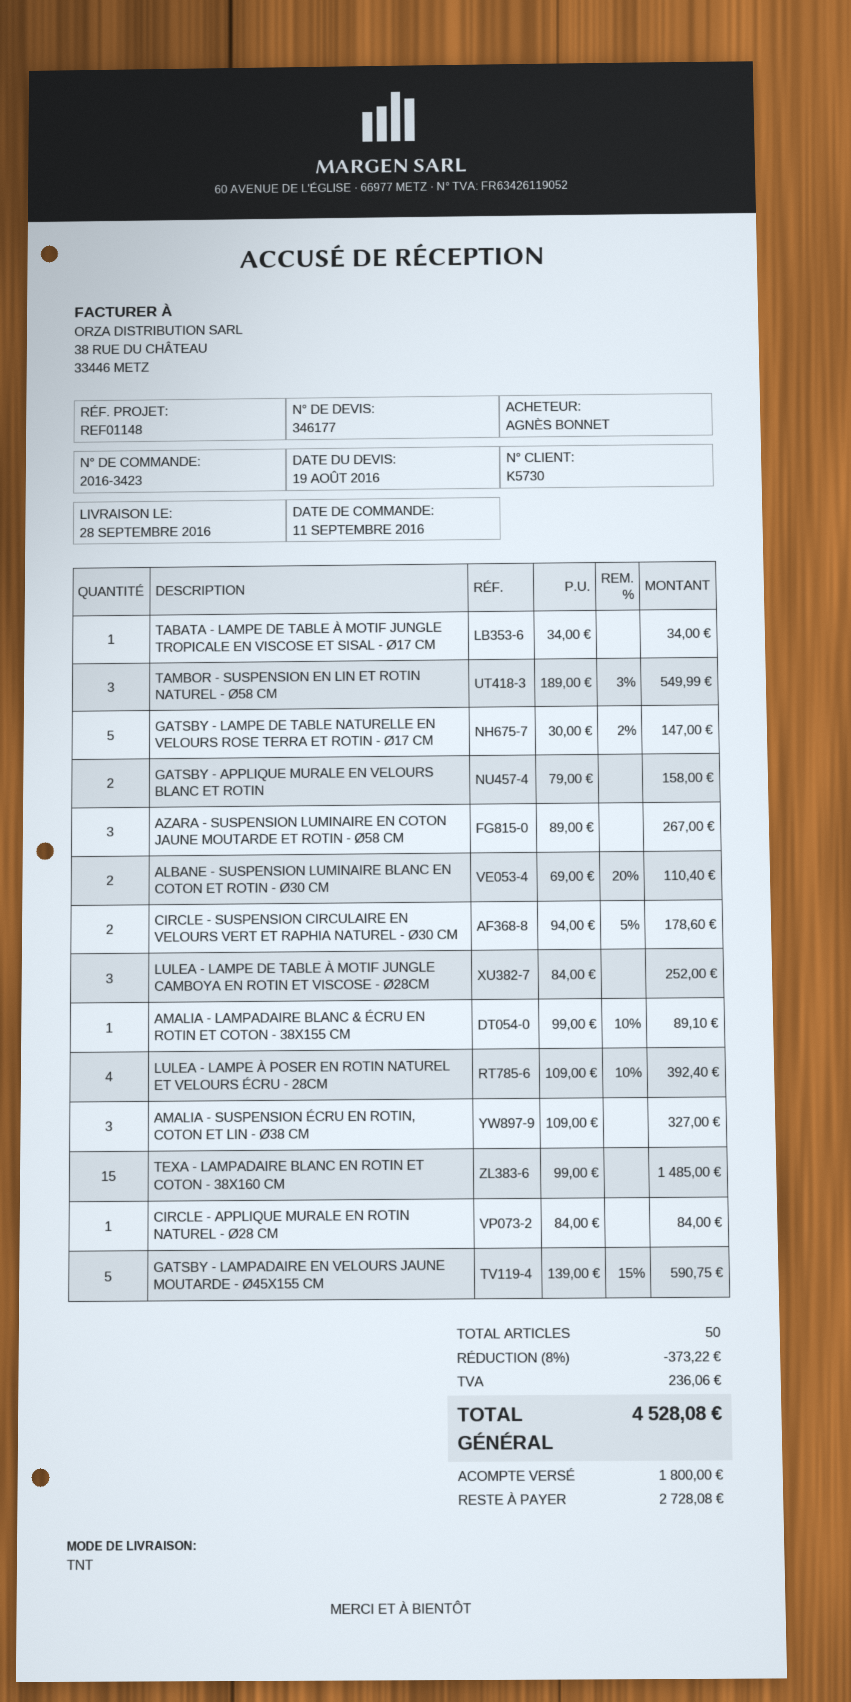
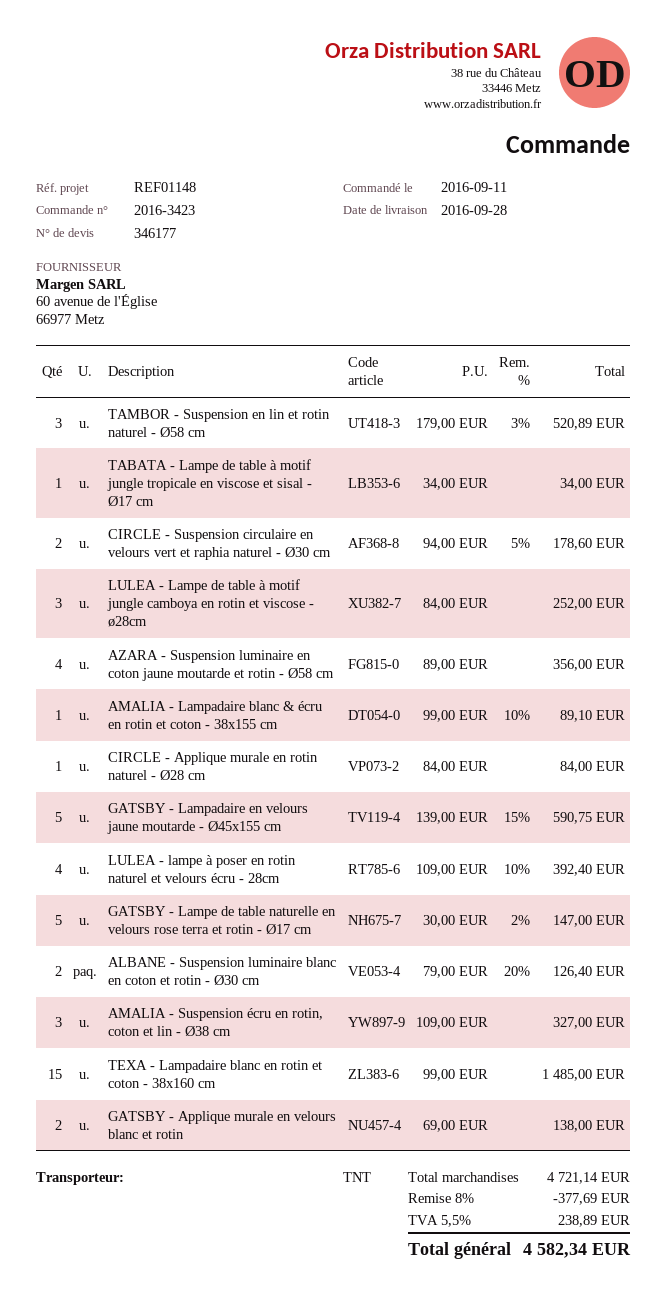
TAMBOR - SUSPENSION EN LIN ET ROTIN NATUREL - Ø58 CM: 3 x 189.00 - 3% = 549.99 -> 3 x 179.00 - 3% = 520.89
GATSBY - APPLIQUE MURALE EN VELOURS BLANC ET ROTIN: 2 x 79.00 = 158.00 -> 2 x 69.00 = 138.00
AZARA - SUSPENSION LUMINAIRE EN COTON JAUNE MOUTARDE ET ROTIN - Ø58 CM: 3 x 89.00 = 267.00 -> 4 x 89.00 = 356.00
ALBANE - SUSPENSION LUMINAIRE BLANC EN COTON ET ROTIN - Ø30 CM: 2 x 69.00 - 20% = 110.40 -> 2 x 79.00 - 20% = 126.40
discount: 8% = 373.22 -> 8% = 377.69
tax: 236.06 -> 238.89
total: 4528.08 -> 4582.34

